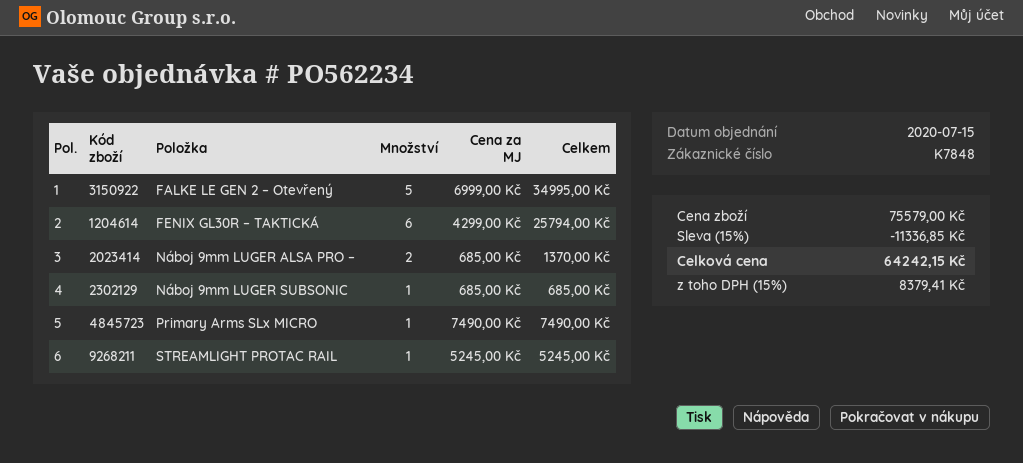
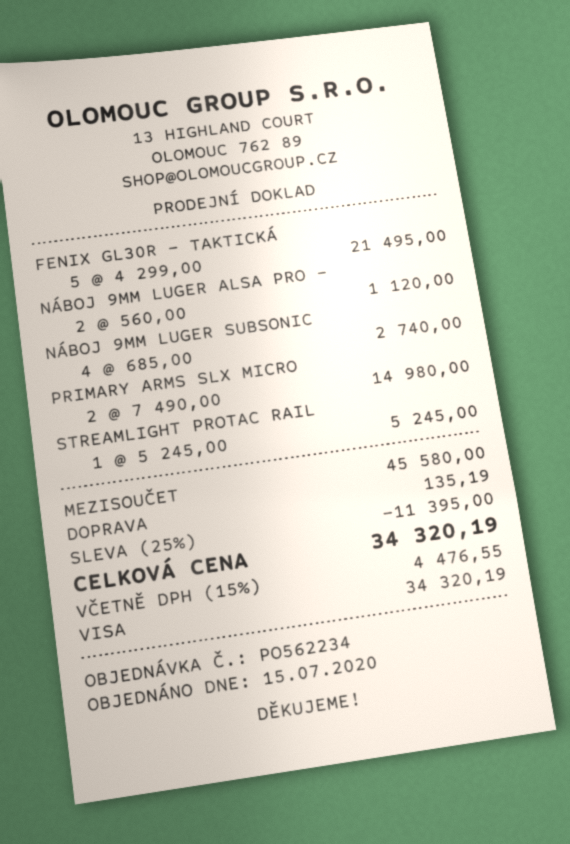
FALKE LE GEN 2 – Otevřený: 5 x 6999.00 = 34995.00 -> none
FENIX GL30R – TAKTICKÁ: 6 x 4299.00 = 25794.00 -> 5 x 4299.00 = 21495.00
Náboj 9mm LUGER ALSA PRO –: 2 x 685.00 = 1370.00 -> 2 x 560.00 = 1120.00
Náboj 9mm LUGER SUBSONIC: 1 x 685.00 = 685.00 -> 4 x 685.00 = 2740.00
Primary Arms SLx MICRO: 1 x 7490.00 = 7490.00 -> 2 x 7490.00 = 14980.00
subtotal: 75579.00 -> 45580.00
discount: 15% = 11336.85 -> 25% = 11395.00
shipping: none -> 135.19
tax: 15% = 8379.41 -> 15% = 4476.55
total: 64242.15 -> 34320.19

